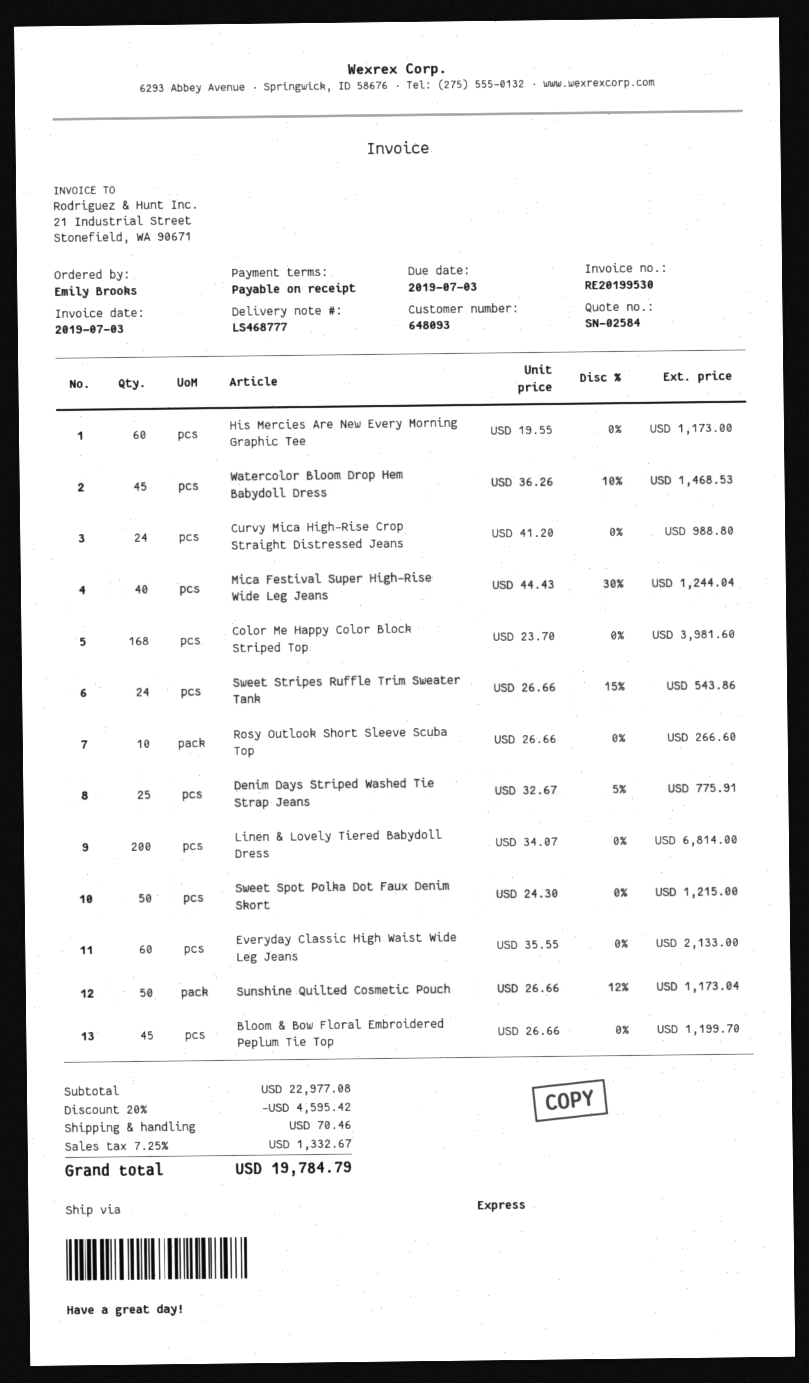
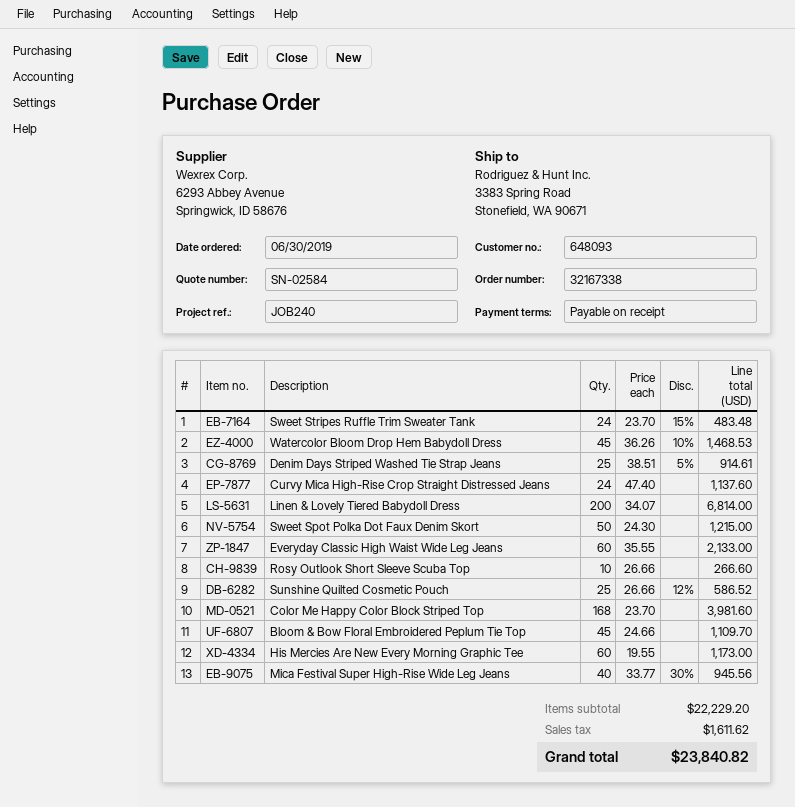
Curvy Mica High-Rise Crop Straight Distressed Jeans: 24 x 41.20 = 988.80 -> 24 x 47.40 = 1137.60
Mica Festival Super High-Rise Wide Leg Jeans: 40 x 44.43 - 30% = 1244.04 -> 40 x 33.77 - 30% = 945.56
Sweet Stripes Ruffle Trim Sweater Tank: 24 x 26.66 - 15% = 543.86 -> 24 x 23.70 - 15% = 483.48
Denim Days Striped Washed Tie Strap Jeans: 25 x 32.67 - 5% = 775.91 -> 25 x 38.51 - 5% = 914.61
Sunshine Quilted Cosmetic Pouch: 50 x 26.66 - 12% = 1173.04 -> 25 x 26.66 - 12% = 586.52
Bloom & Bow Floral Embroidered Peplum Tie Top: 45 x 26.66 = 1199.70 -> 45 x 24.66 = 1109.70
subtotal: 22977.08 -> 22229.20
discount: 20% = 4595.42 -> none
shipping: 70.46 -> none
tax: 1332.67 -> 1611.62
total: 19784.79 -> 23840.82

